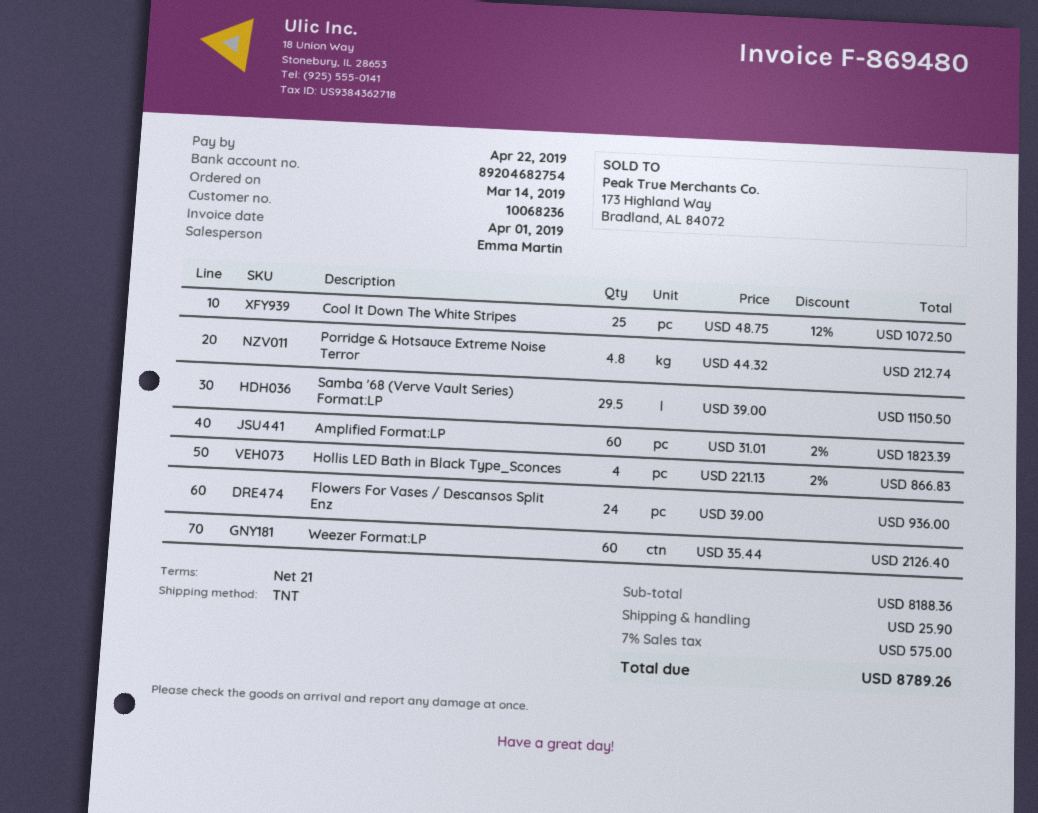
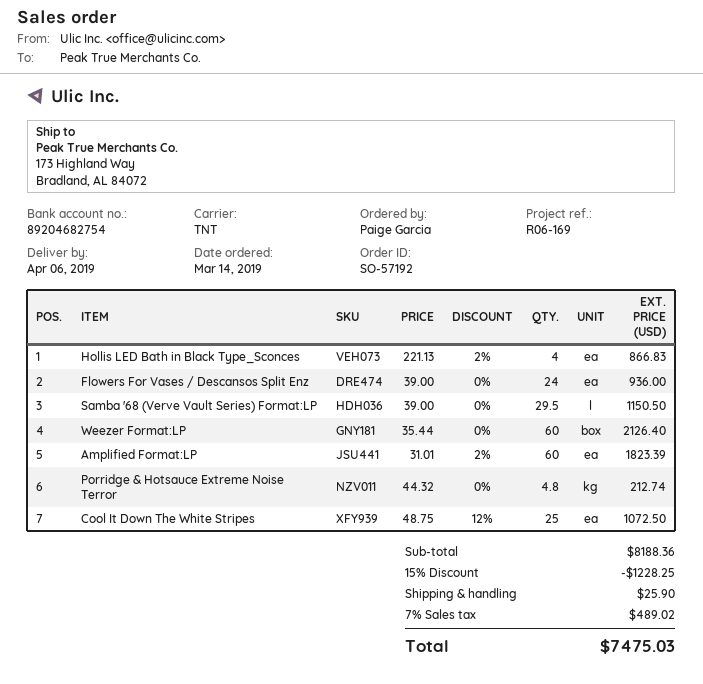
discount: none -> 15% = 1228.25
tax: 7% = 575.00 -> 7% = 489.02
total: 8789.26 -> 7475.03

